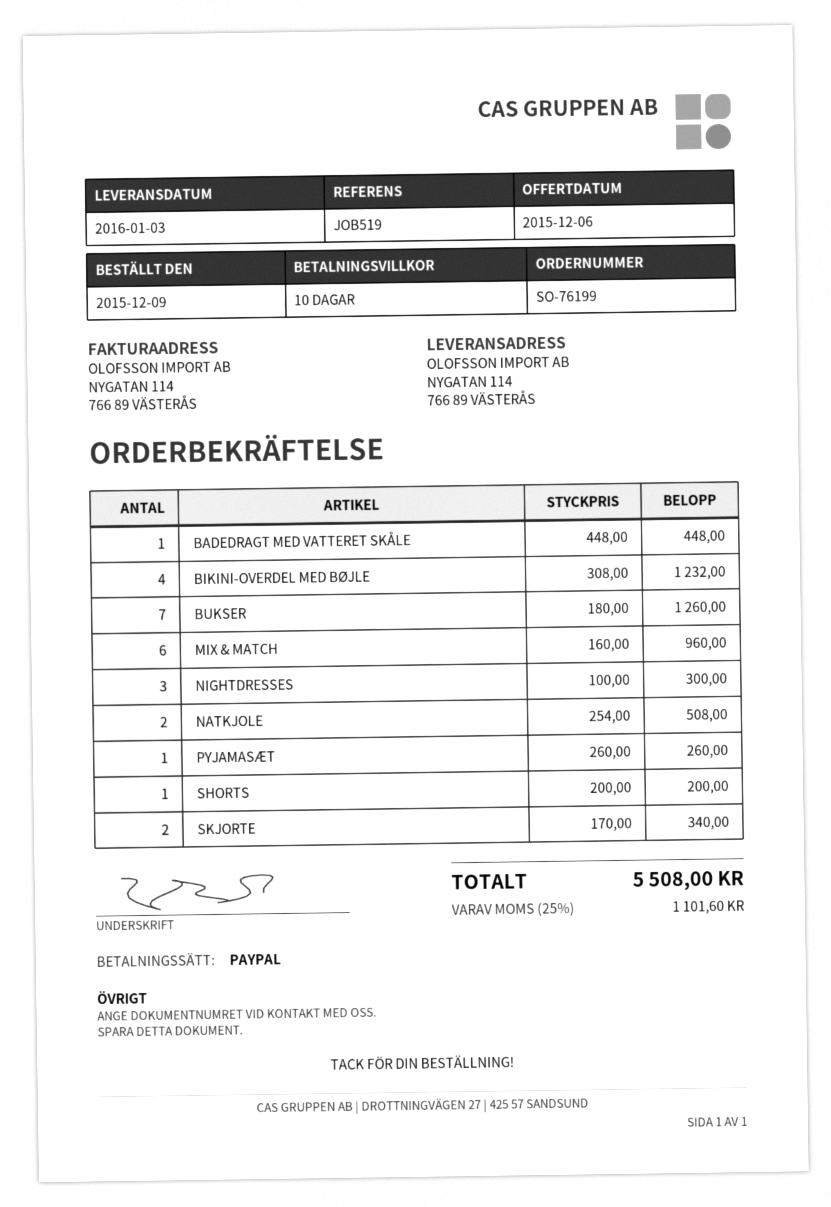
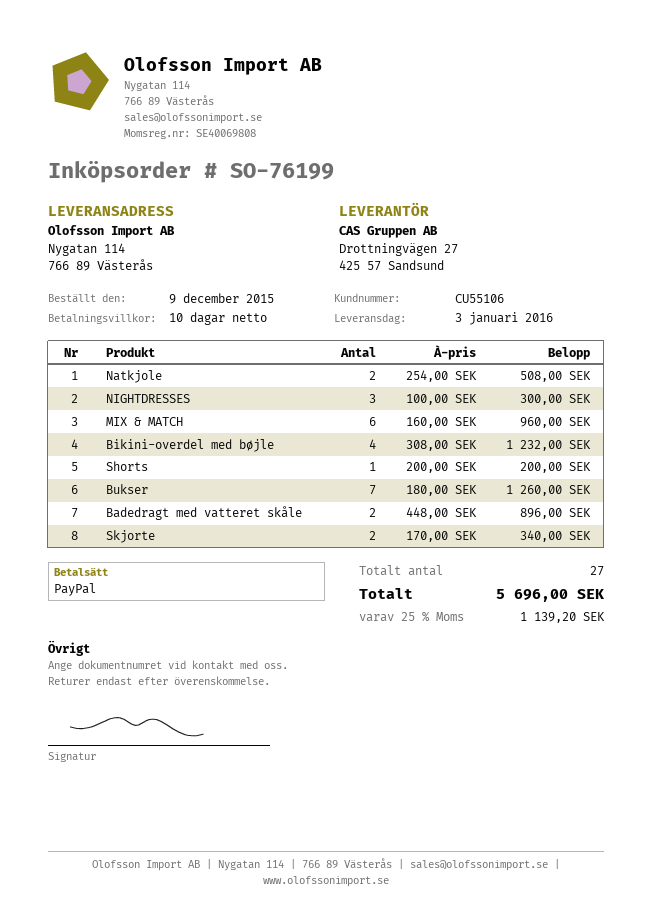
BADEDRAGT MED VATTERET SKÅLE: 1 x 448.00 = 448.00 -> 2 x 448.00 = 896.00
PYJAMASÆT: 1 x 260.00 = 260.00 -> none
tax: 25% = 1101.60 -> 25% = 1139.20
total: 5508.00 -> 5696.00

